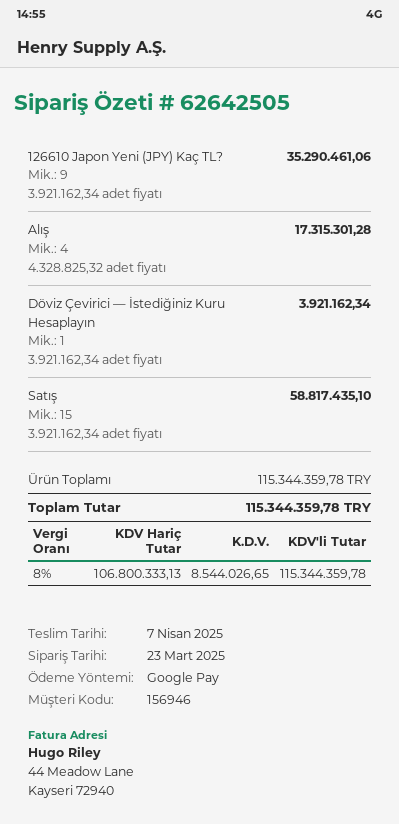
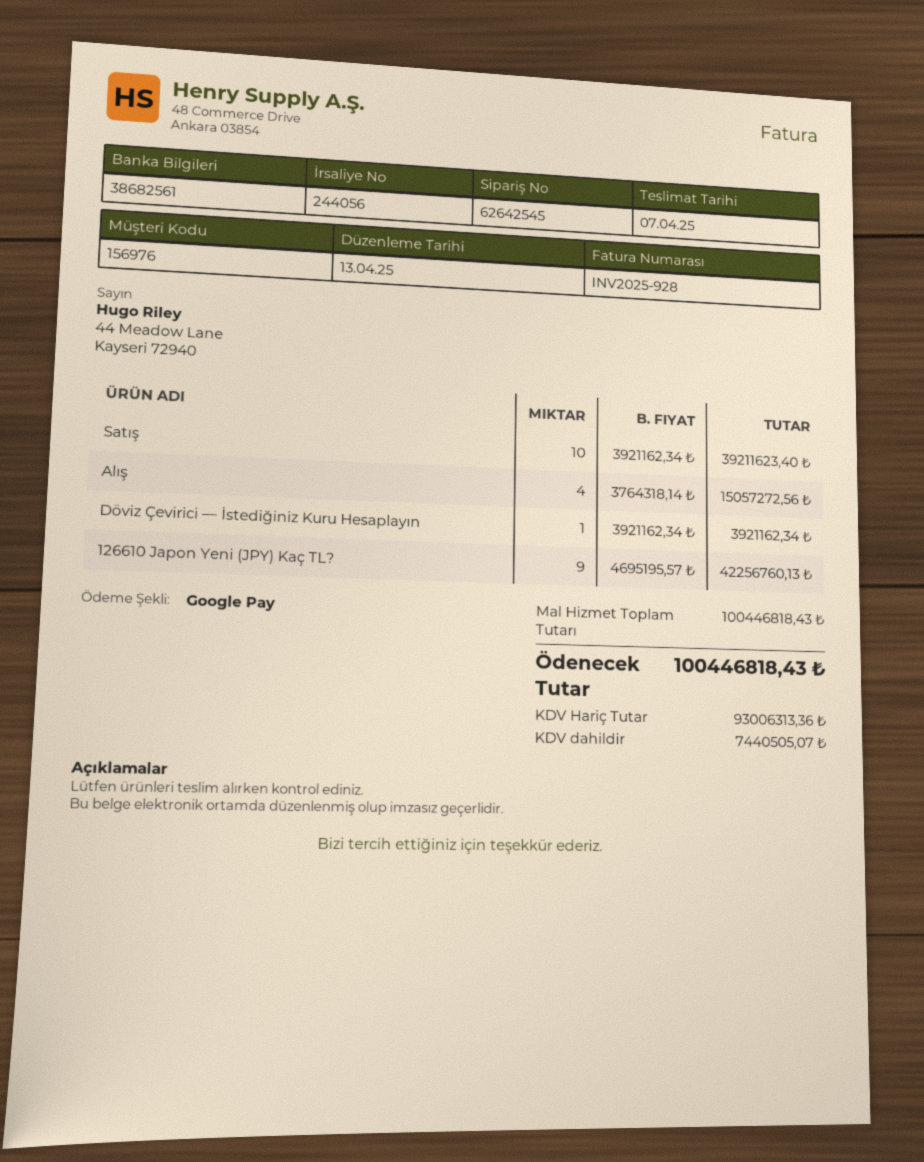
order number: 62642505 -> 62642545
customer number: 156946 -> 156976
126610 Japon Yeni (JPY) Kaç TL?: 9 x 3921162.34 = 35290461.06 -> 9 x 4695195.57 = 42256760.13
Alış: 4 x 4328825.32 = 17315301.28 -> 4 x 3764318.14 = 15057272.56
Satış: 15 x 3921162.34 = 58817435.10 -> 10 x 3921162.34 = 39211623.40
subtotal: 115344359.78 -> 100446818.43
net: 106800333.13 -> 93006313.36
tax: 8544026.65 -> 7440505.07
total: 115344359.78 -> 100446818.43

